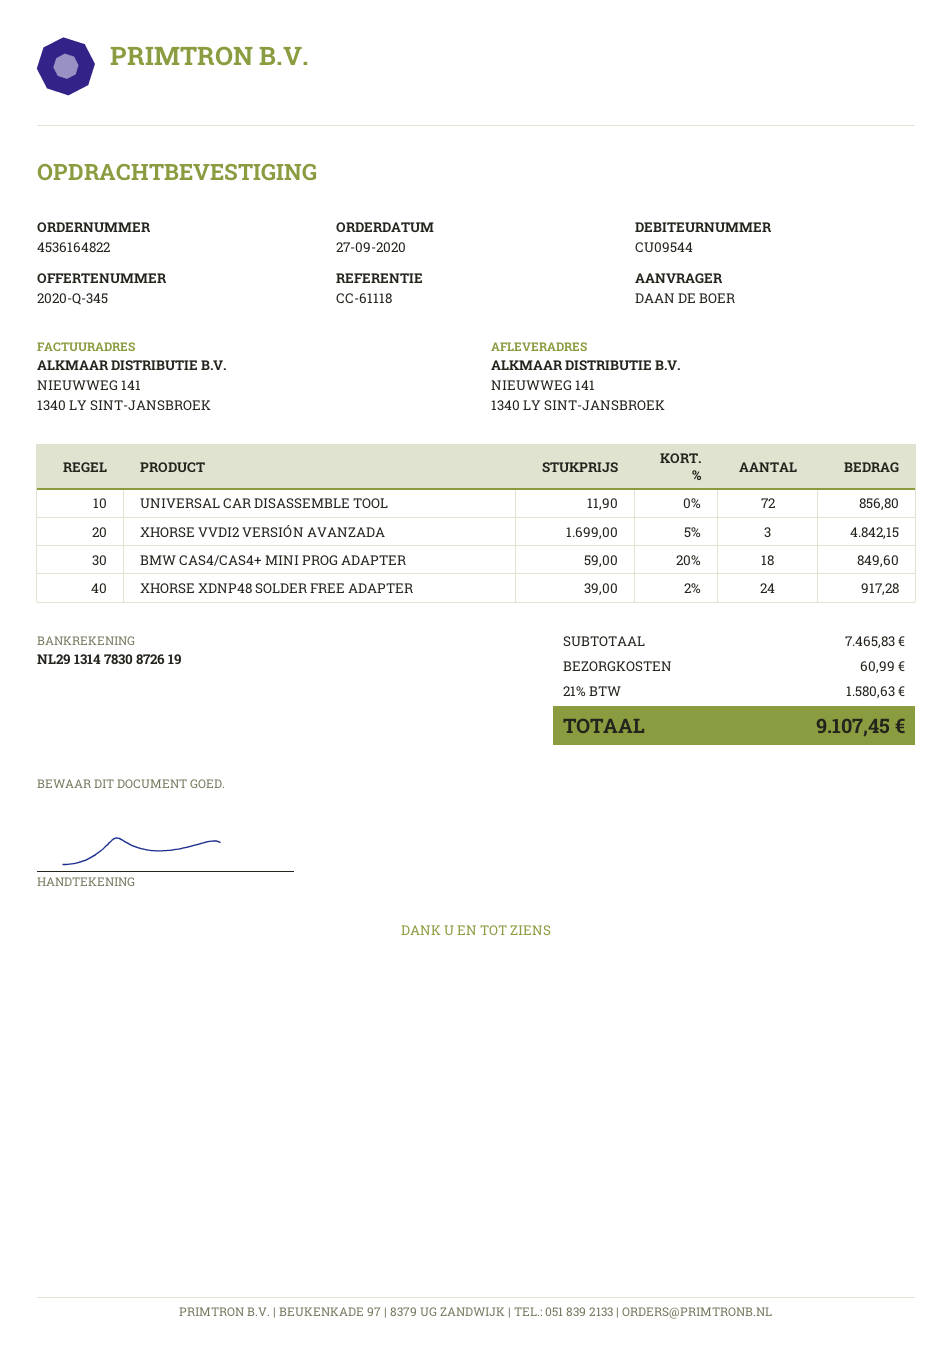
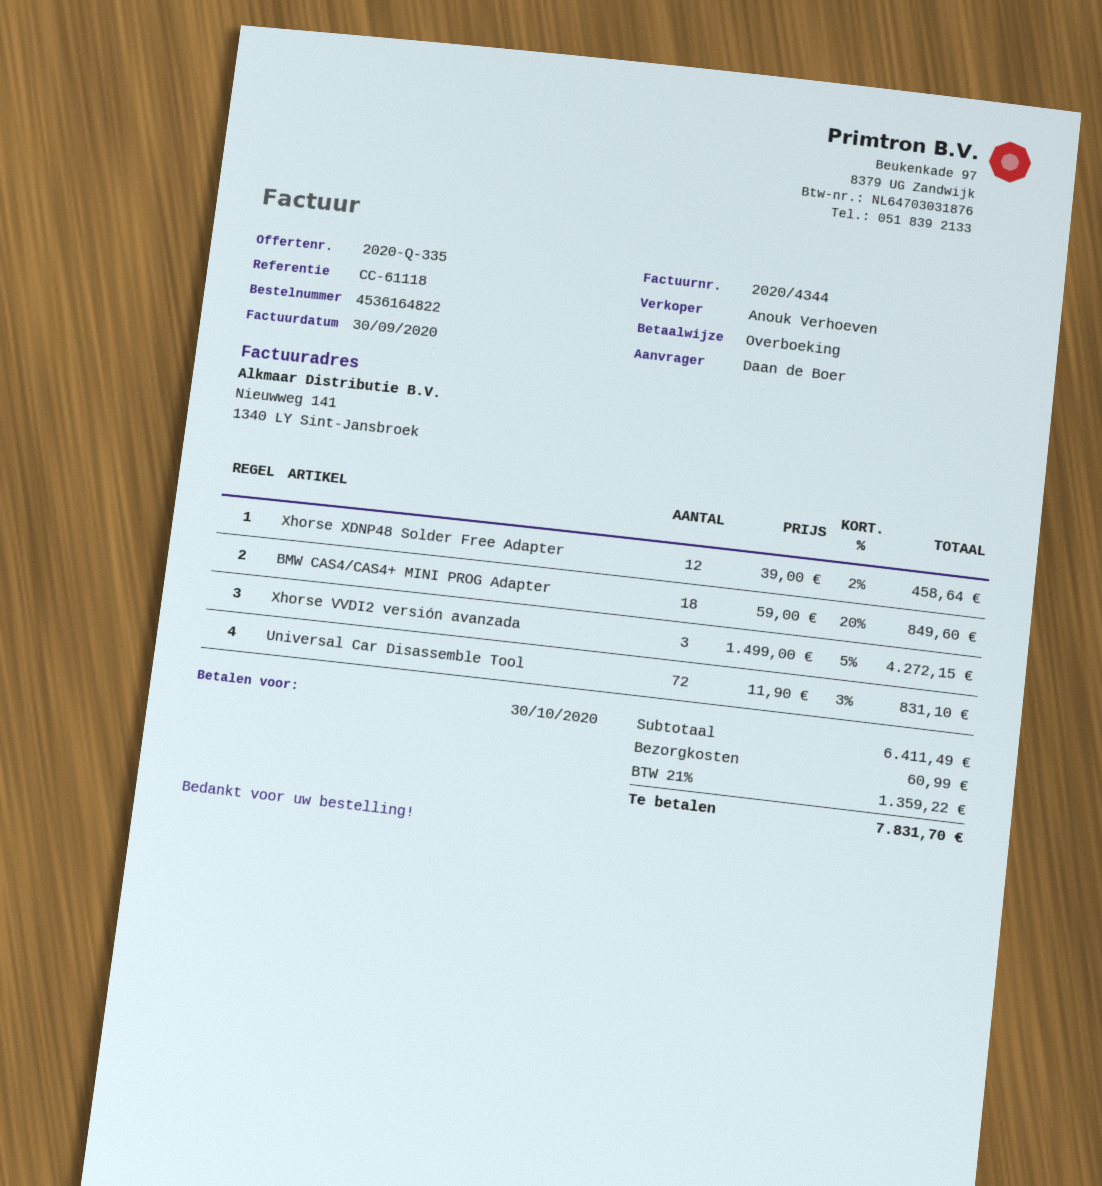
quote number: 2020-Q-345 -> 2020-Q-335
UNIVERSAL CAR DISASSEMBLE TOOL: 72 x 11.90 = 856.80 -> 72 x 11.90 - 3% = 831.10
XHORSE VVDI2 VERSIÓN AVANZADA: 3 x 1699.00 - 5% = 4842.15 -> 3 x 1499.00 - 5% = 4272.15
XHORSE XDNP48 SOLDER FREE ADAPTER: 24 x 39.00 - 2% = 917.28 -> 12 x 39.00 - 2% = 458.64
subtotal: 7465.83 -> 6411.49
tax: 21% = 1580.63 -> 21% = 1359.22
total: 9107.45 -> 7831.70

